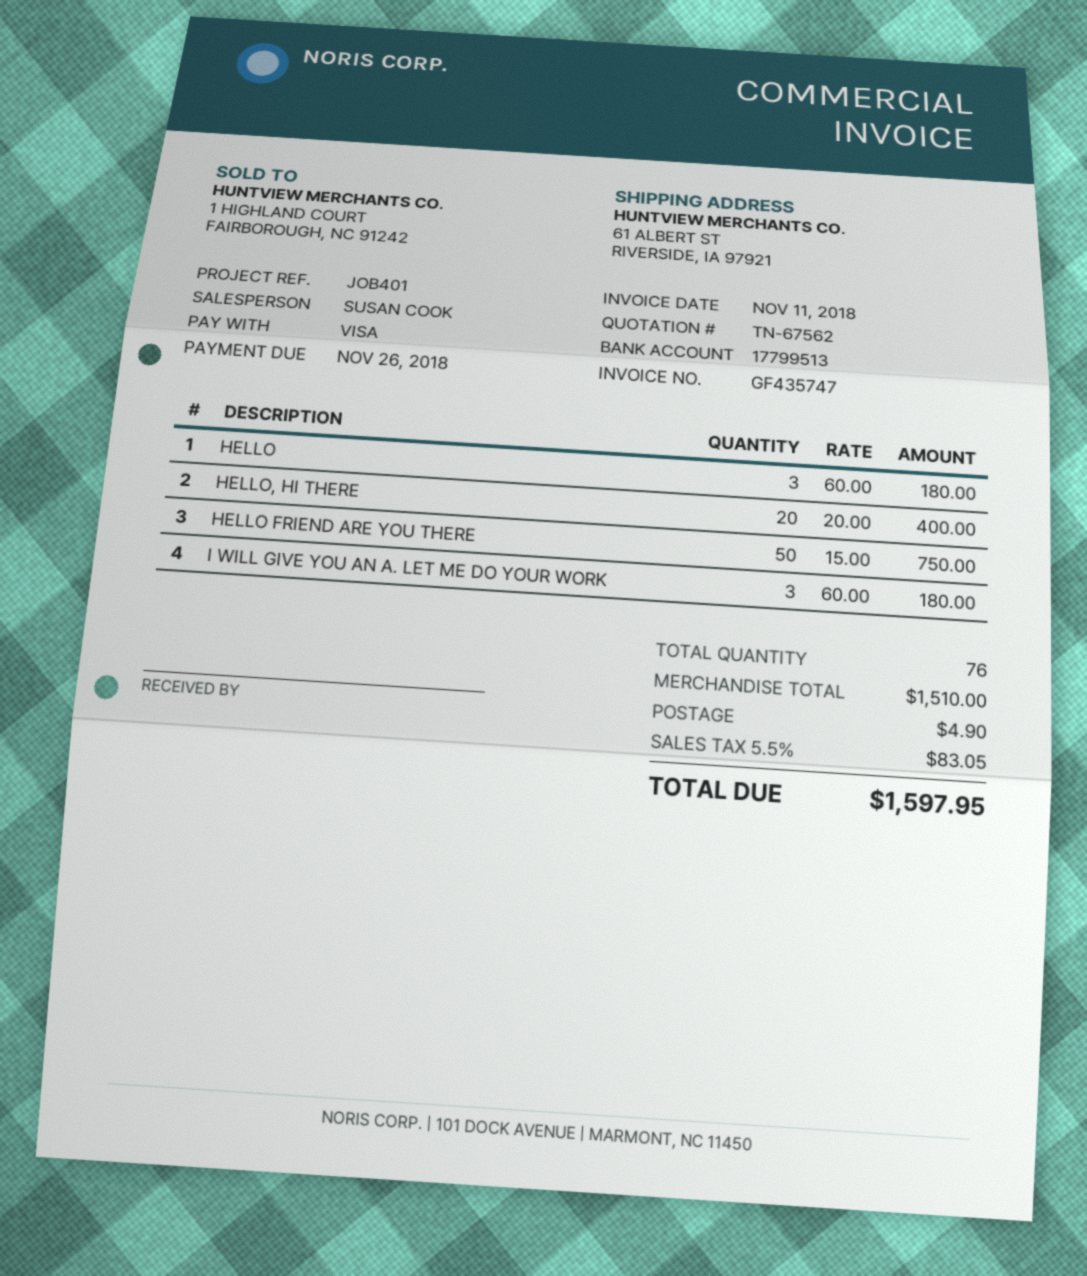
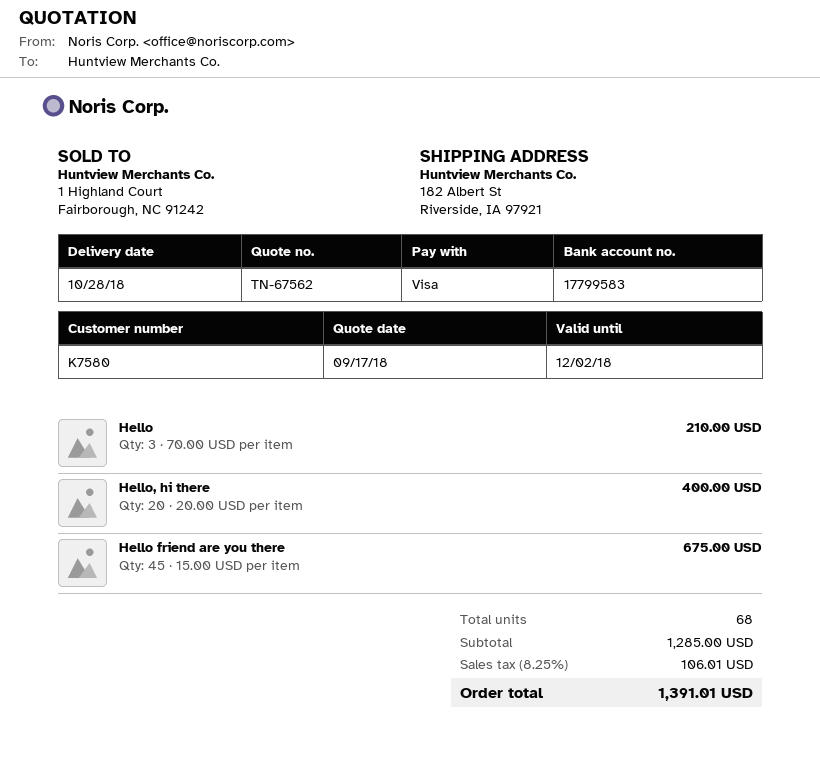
bank account: 17799513 -> 17799583
ship to: 61 ALBERT ST, RIVERSIDE, IA 97921 -> 182 Albert St, Riverside, IA 97921
HELLO: 3 x 60.00 = 180.00 -> 3 x 70.00 = 210.00
HELLO FRIEND ARE YOU THERE: 50 x 15.00 = 750.00 -> 45 x 15.00 = 675.00
I WILL GIVE YOU AN A. LET ME DO YOUR WORK: 3 x 60.00 = 180.00 -> none
total quantity: 76 -> 68
subtotal: 1510.00 -> 1285.00
shipping: 4.90 -> none
tax: 5.5% = 83.05 -> 8.25% = 106.01
total: 1597.95 -> 1391.01

